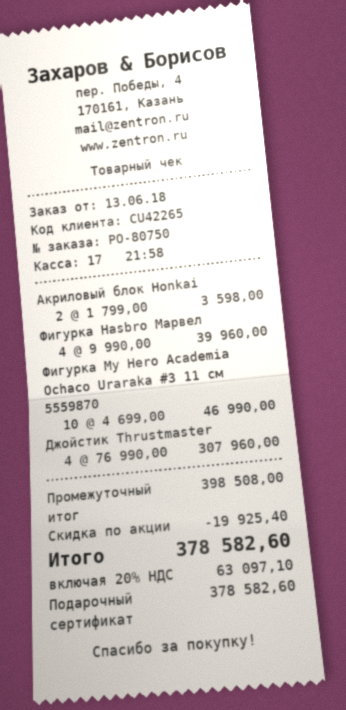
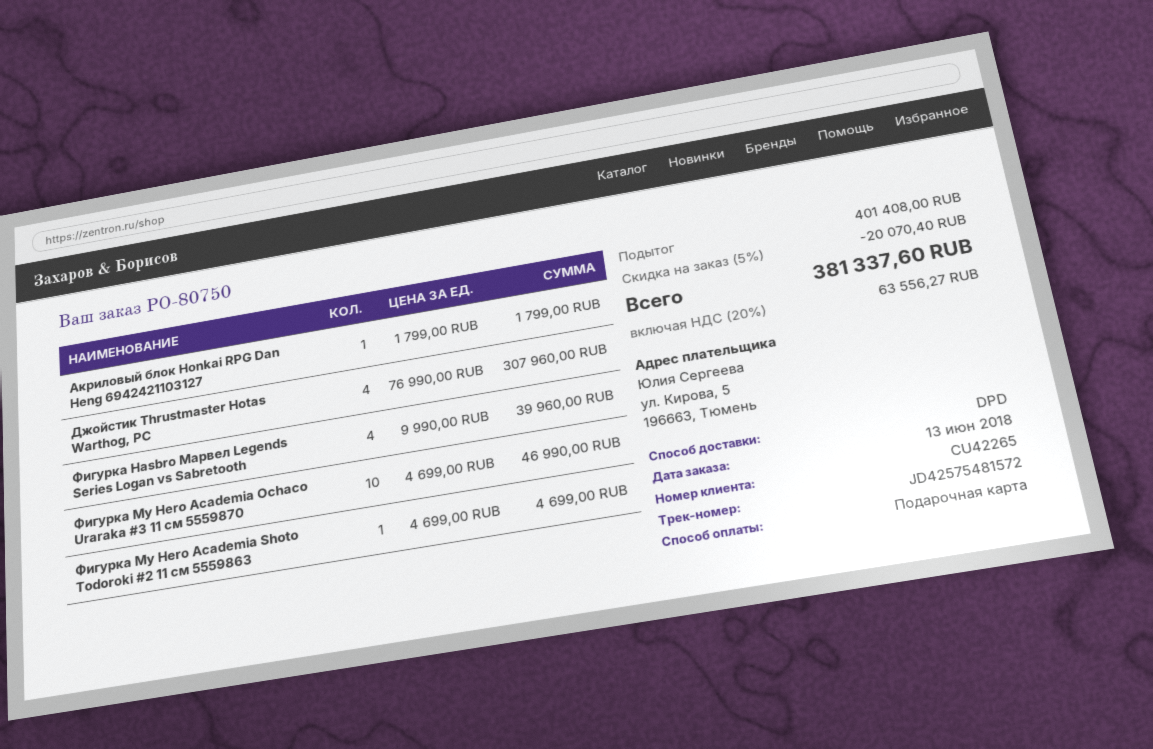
Акриловый блок Honkai: 2 x 1799.00 = 3598.00 -> 1 x 1799.00 = 1799.00
Фигурка My Hero Academia Shoto Todoroki #2 11 см 5559863: none -> 1 x 4699.00 = 4699.00
subtotal: 398508.00 -> 401408.00
discount: 19925.40 -> 20070.40
tax: 20% = 63097.10 -> 20% = 63556.27
total: 378582.60 -> 381337.60

